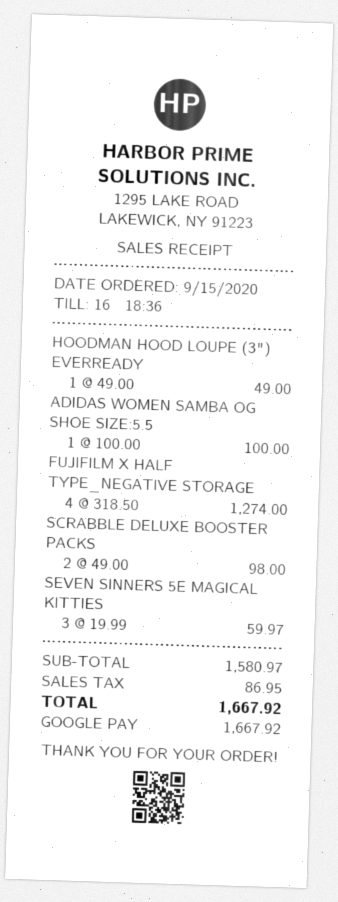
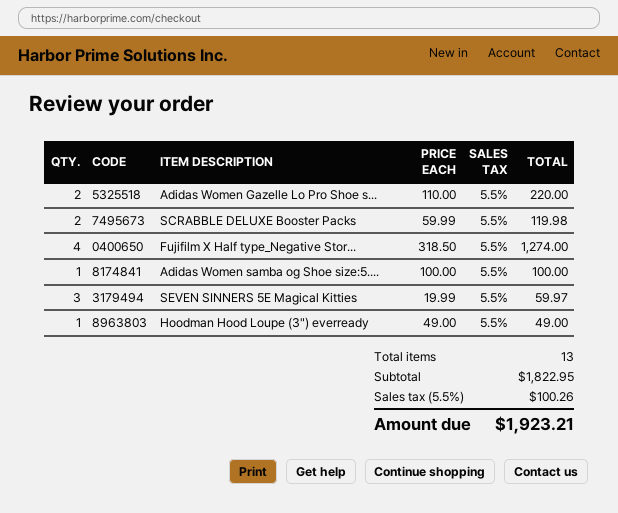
SCRABBLE DELUXE BOOSTER PACKS: 2 x 49.00 = 98.00 -> 2 x 59.99 = 119.98
Adidas Women Gazelle Lo Pro Shoe s...: none -> 2 x 110.00 = 220.00
subtotal: 1580.97 -> 1822.95
tax: 86.95 -> 100.26
total: 1667.92 -> 1923.21

